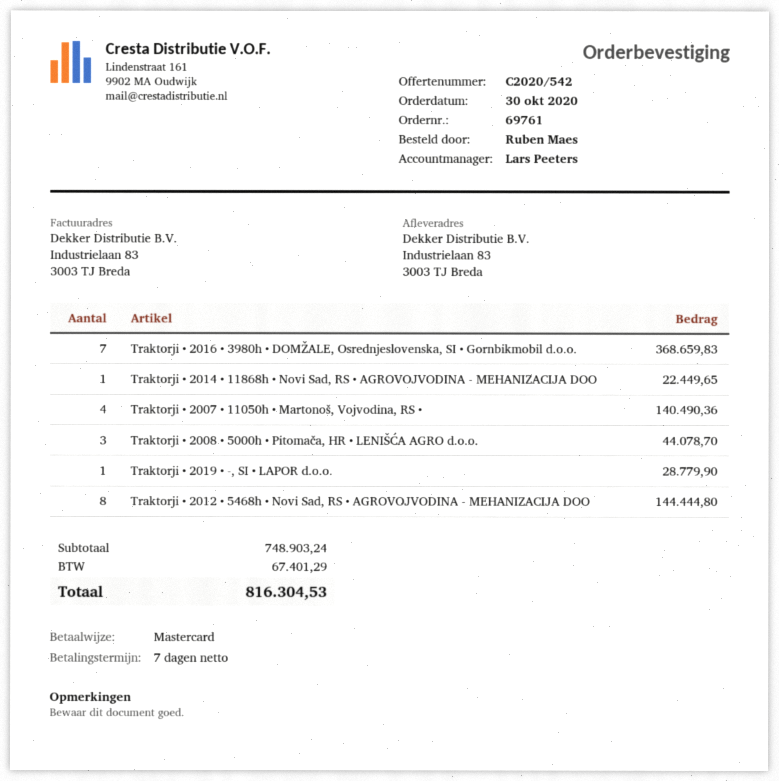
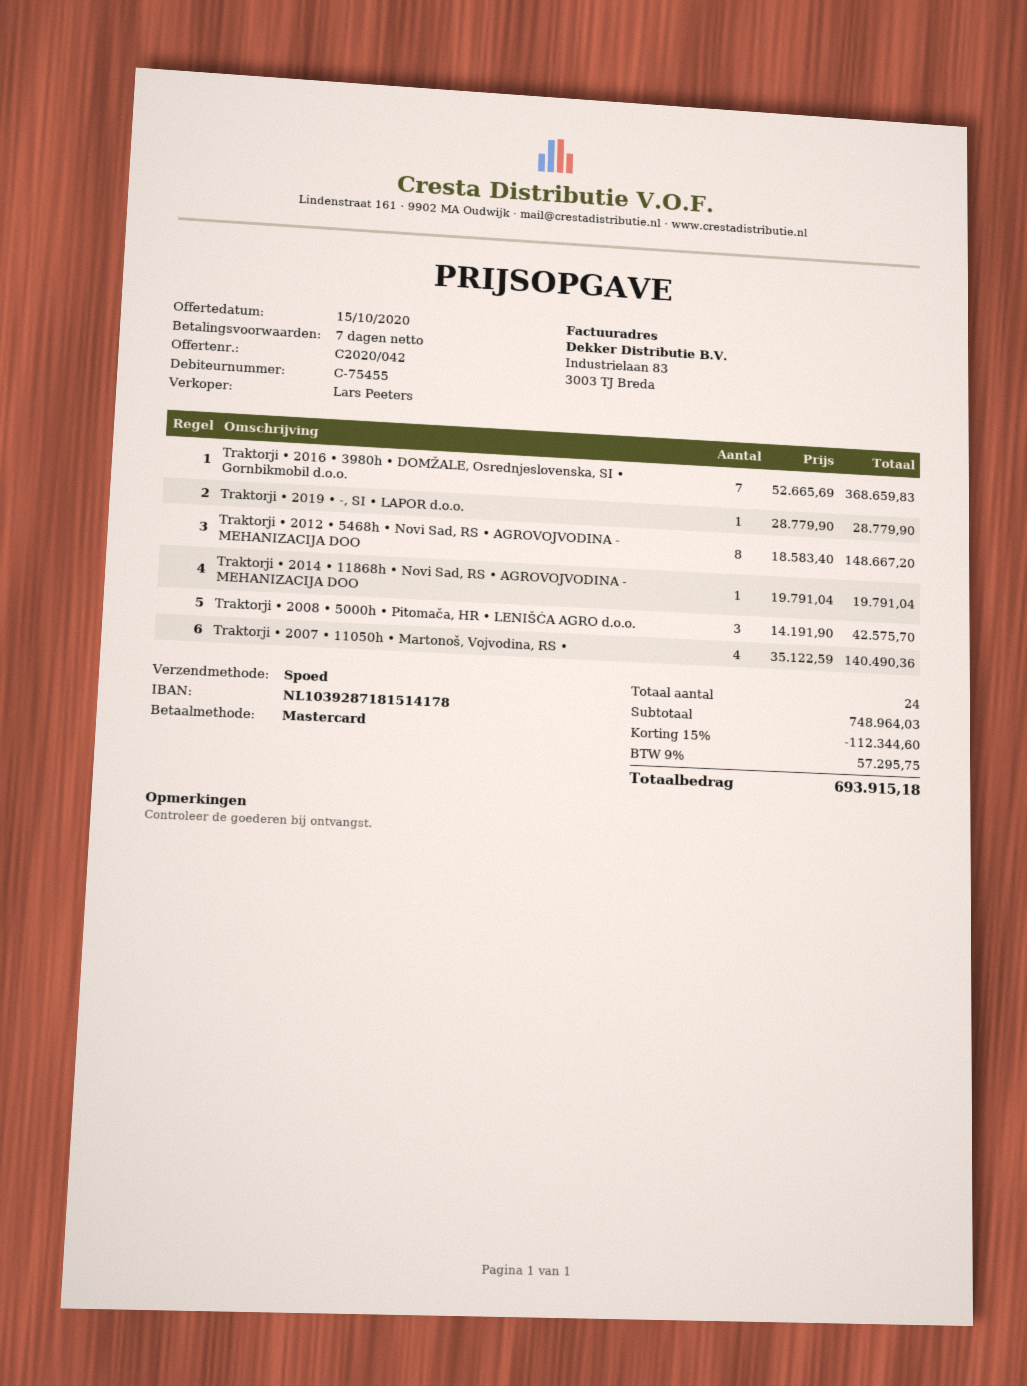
quote number: C2020/542 -> C2020/042
Traktorji • 2014 • 11868h • Novi Sad, RS • AGROVOJVODINA - MEHANIZACIJA DOO: 1 for 22449.65 -> 1 for 19791.04
Traktorji • 2008 • 5000h • Pitomača, HR • LENIŠĆA AGRO d.o.o.: 3 for 44078.70 -> 3 for 42575.70
Traktorji • 2012 • 5468h • Novi Sad, RS • AGROVOJVODINA - MEHANIZACIJA DOO: 8 for 144444.80 -> 8 for 148667.20
subtotal: 748903.24 -> 748964.03
discount: none -> 15% = 112344.60
tax: 67401.29 -> 57295.75
total: 816304.53 -> 693915.18

